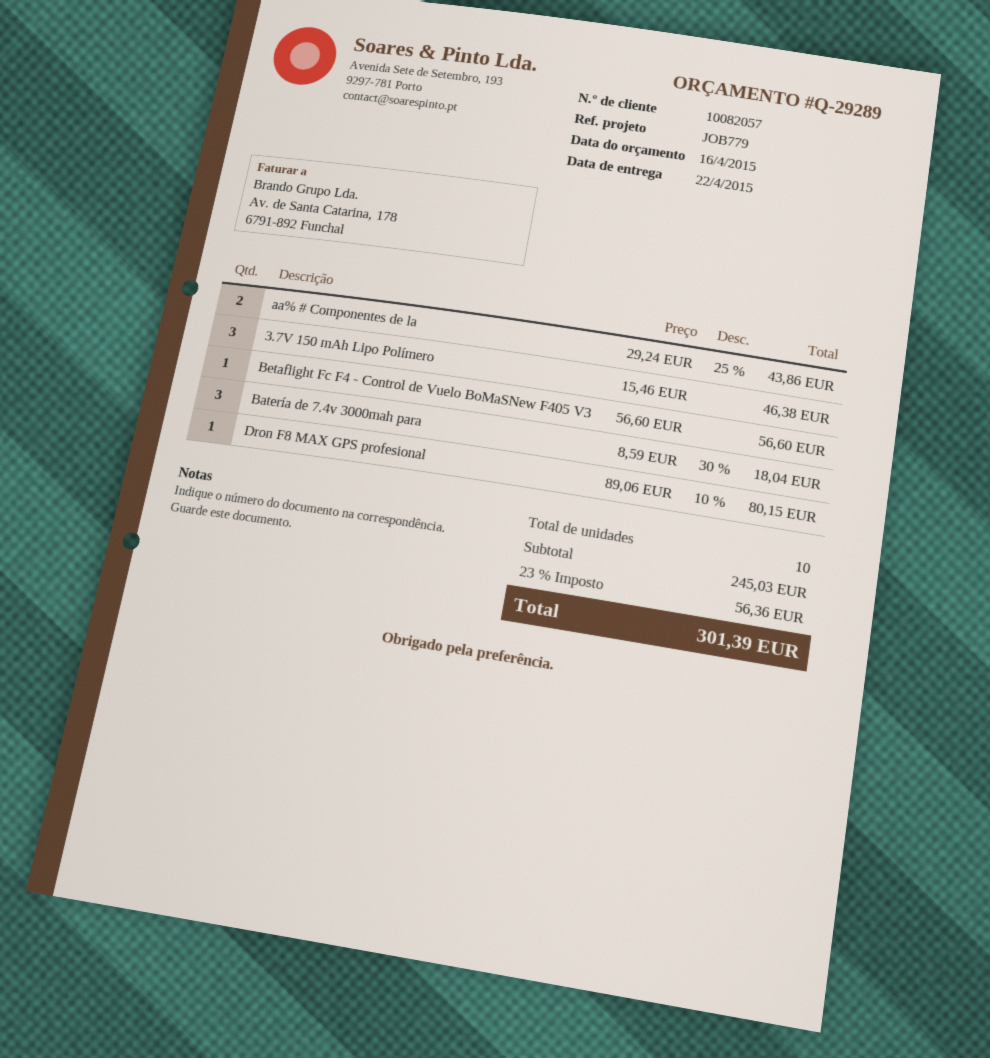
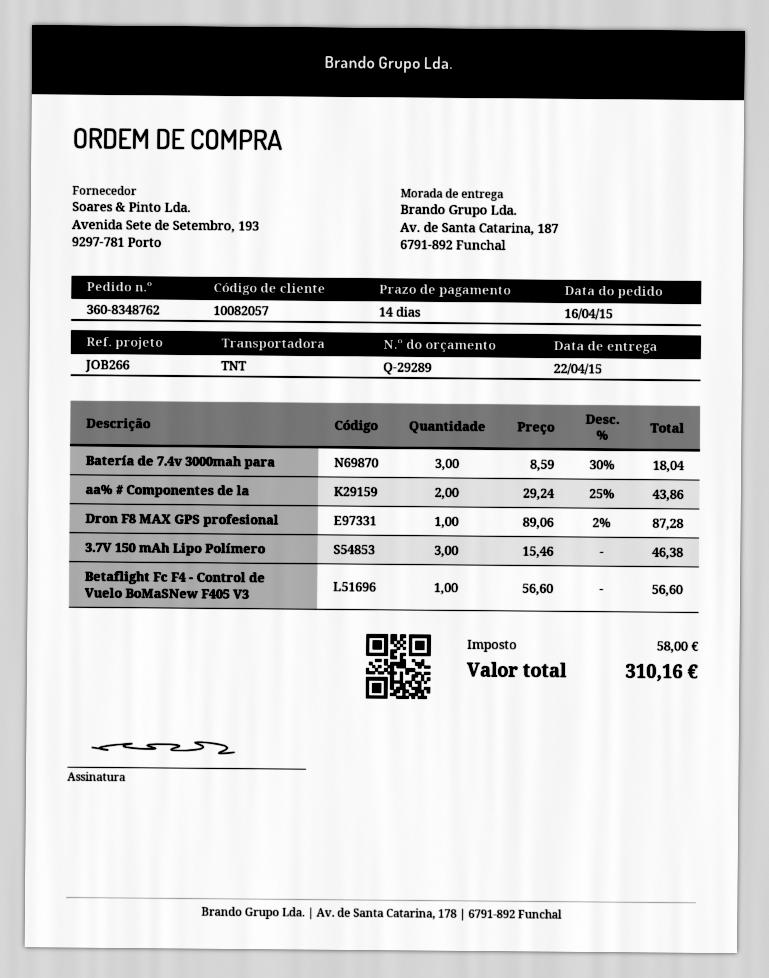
reference: JOB779 -> JOB266
Dron F8 MAX GPS profesional: 1 x 89.06 - 10% = 80.15 -> 1 x 89.06 - 2% = 87.28
tax: 56.36 -> 58.00
total: 301.39 -> 310.16

